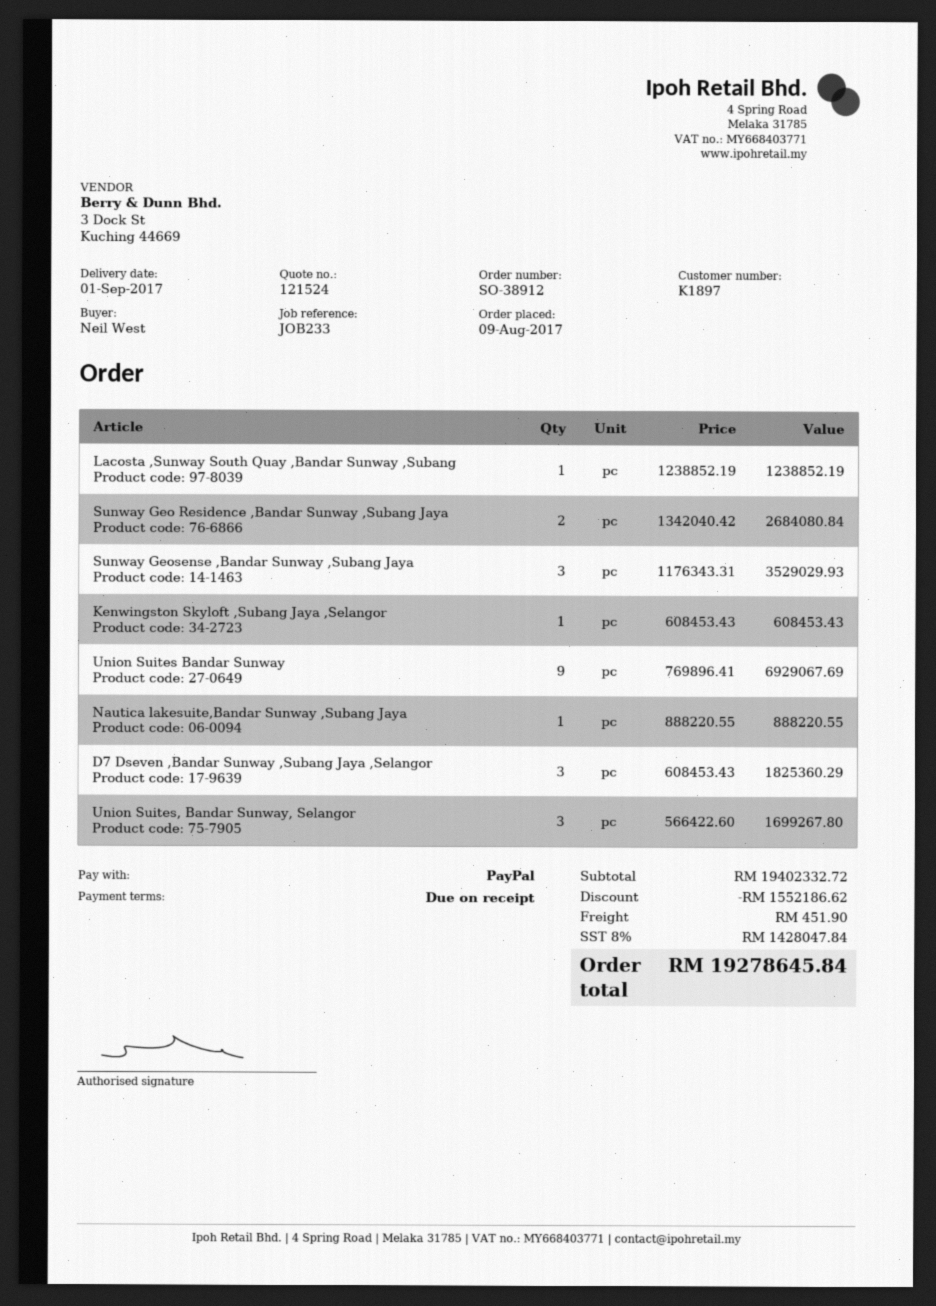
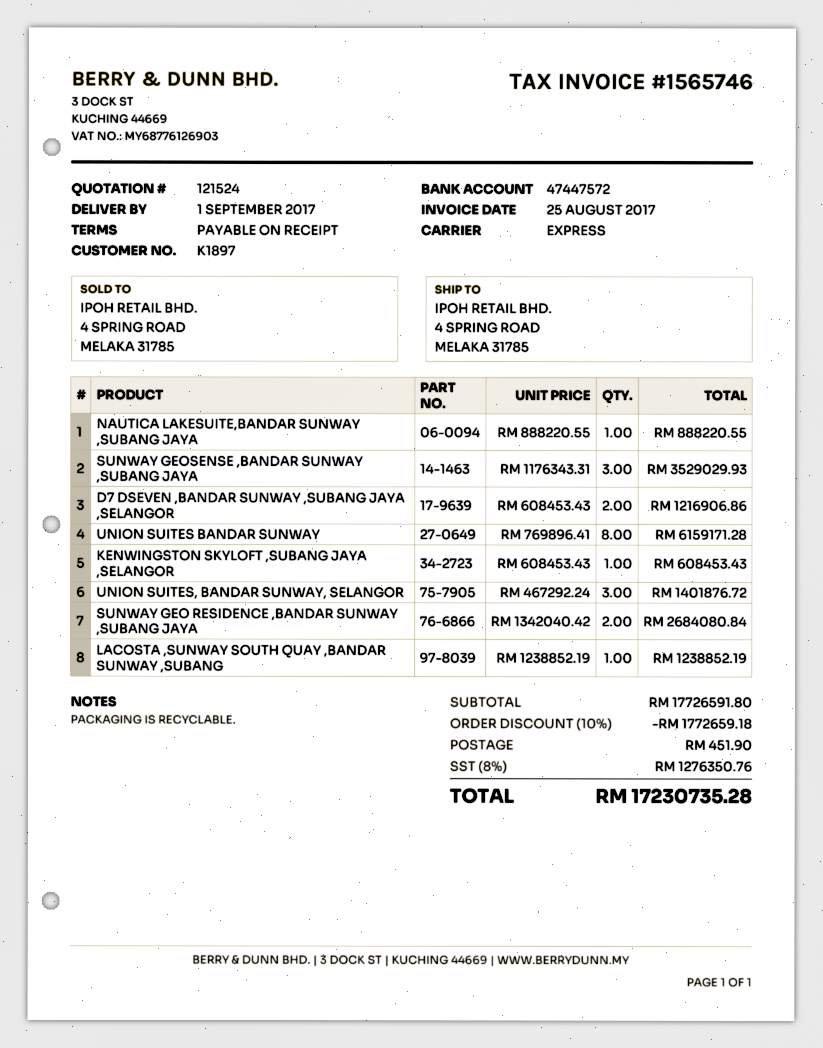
Union Suites Bandar Sunway: 9 x 769896.41 = 6929067.69 -> 8 x 769896.41 = 6159171.28
D7 Dseven ,Bandar Sunway ,Subang Jaya ,Selangor: 3 x 608453.43 = 1825360.29 -> 2 x 608453.43 = 1216906.86
Union Suites, Bandar Sunway, Selangor: 3 x 566422.60 = 1699267.80 -> 3 x 467292.24 = 1401876.72
subtotal: 19402332.72 -> 17726591.80
discount: 1552186.62 -> 1772659.18
tax: 8% = 1428047.84 -> 8% = 1276350.76
total: 19278645.84 -> 17230735.28

